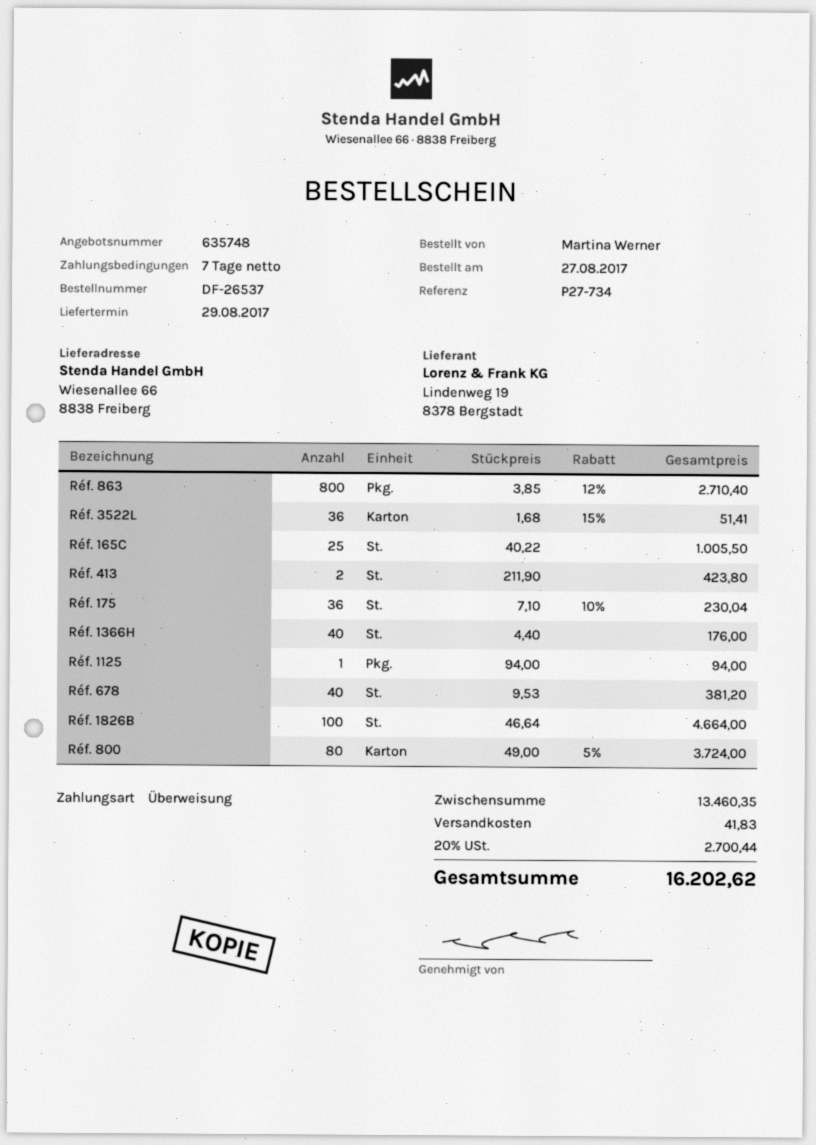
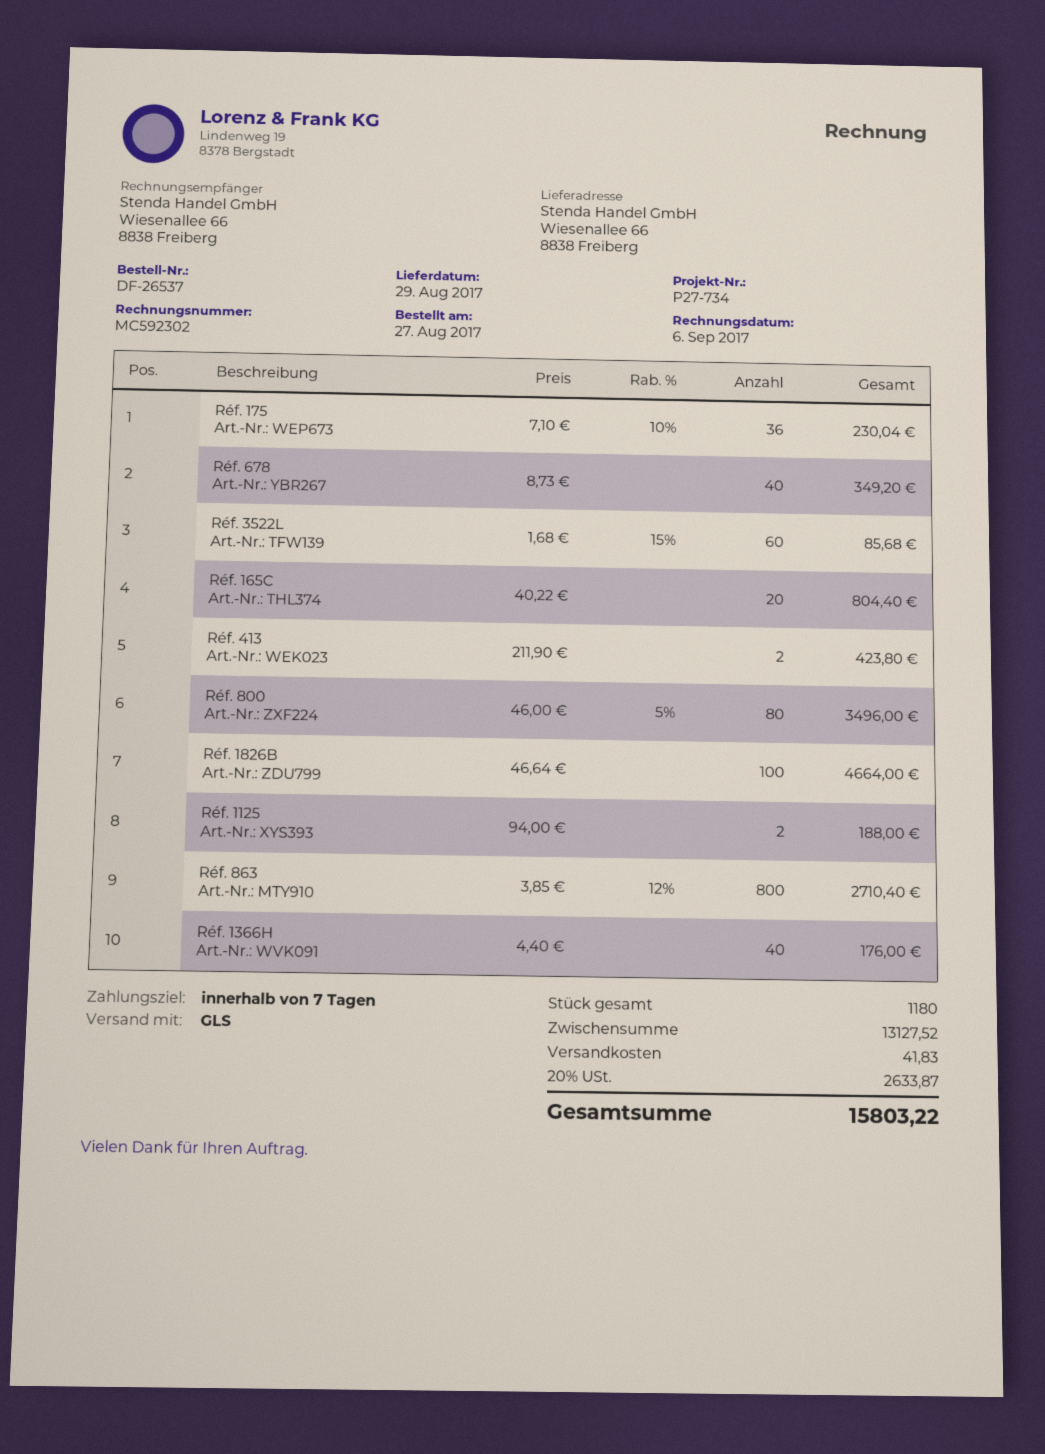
Réf. 3522L: 36 x 1.68 - 15% = 51.41 -> 60 x 1.68 - 15% = 85.68
Réf. 165C: 25 x 40.22 = 1005.50 -> 20 x 40.22 = 804.40
Réf. 1125: 1 x 94.00 = 94.00 -> 2 x 94.00 = 188.00
Réf. 678: 40 x 9.53 = 381.20 -> 40 x 8.73 = 349.20
Réf. 800: 80 x 49.00 - 5% = 3724.00 -> 80 x 46.00 - 5% = 3496.00
subtotal: 13460.35 -> 13127.52
tax: 20% = 2700.44 -> 20% = 2633.87
total: 16202.62 -> 15803.22

